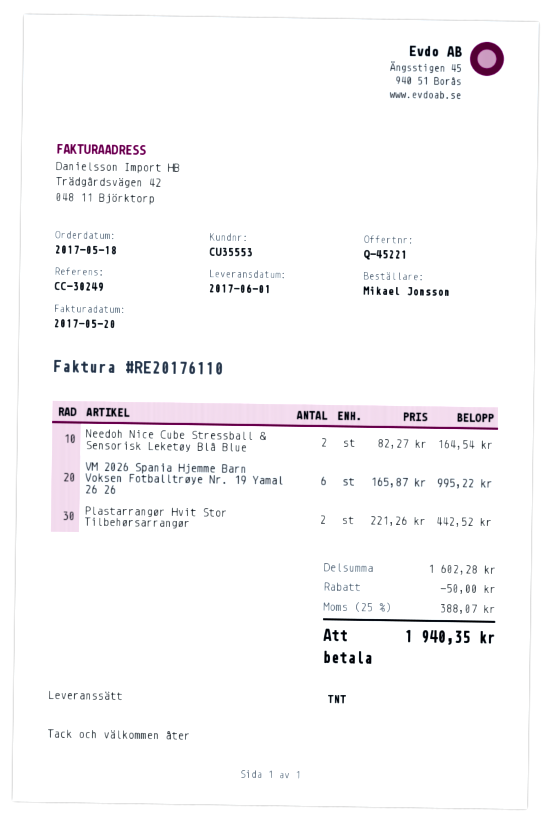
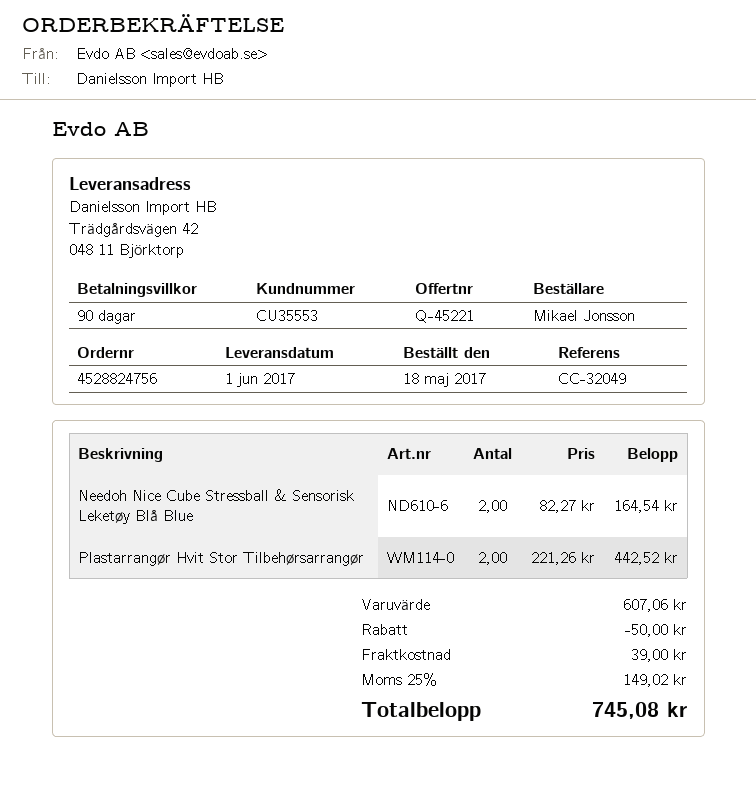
reference: CC-30249 -> CC-32049
VM 2026 Spania Hjemme Barn Voksen Fotballtrøye Nr. 19 Yamal 26 26: 6 x 165.87 = 995.22 -> none
subtotal: 1602.28 -> 607.06
shipping: none -> 39.00
tax: 25% = 388.07 -> 25% = 149.02
total: 1940.35 -> 745.08

